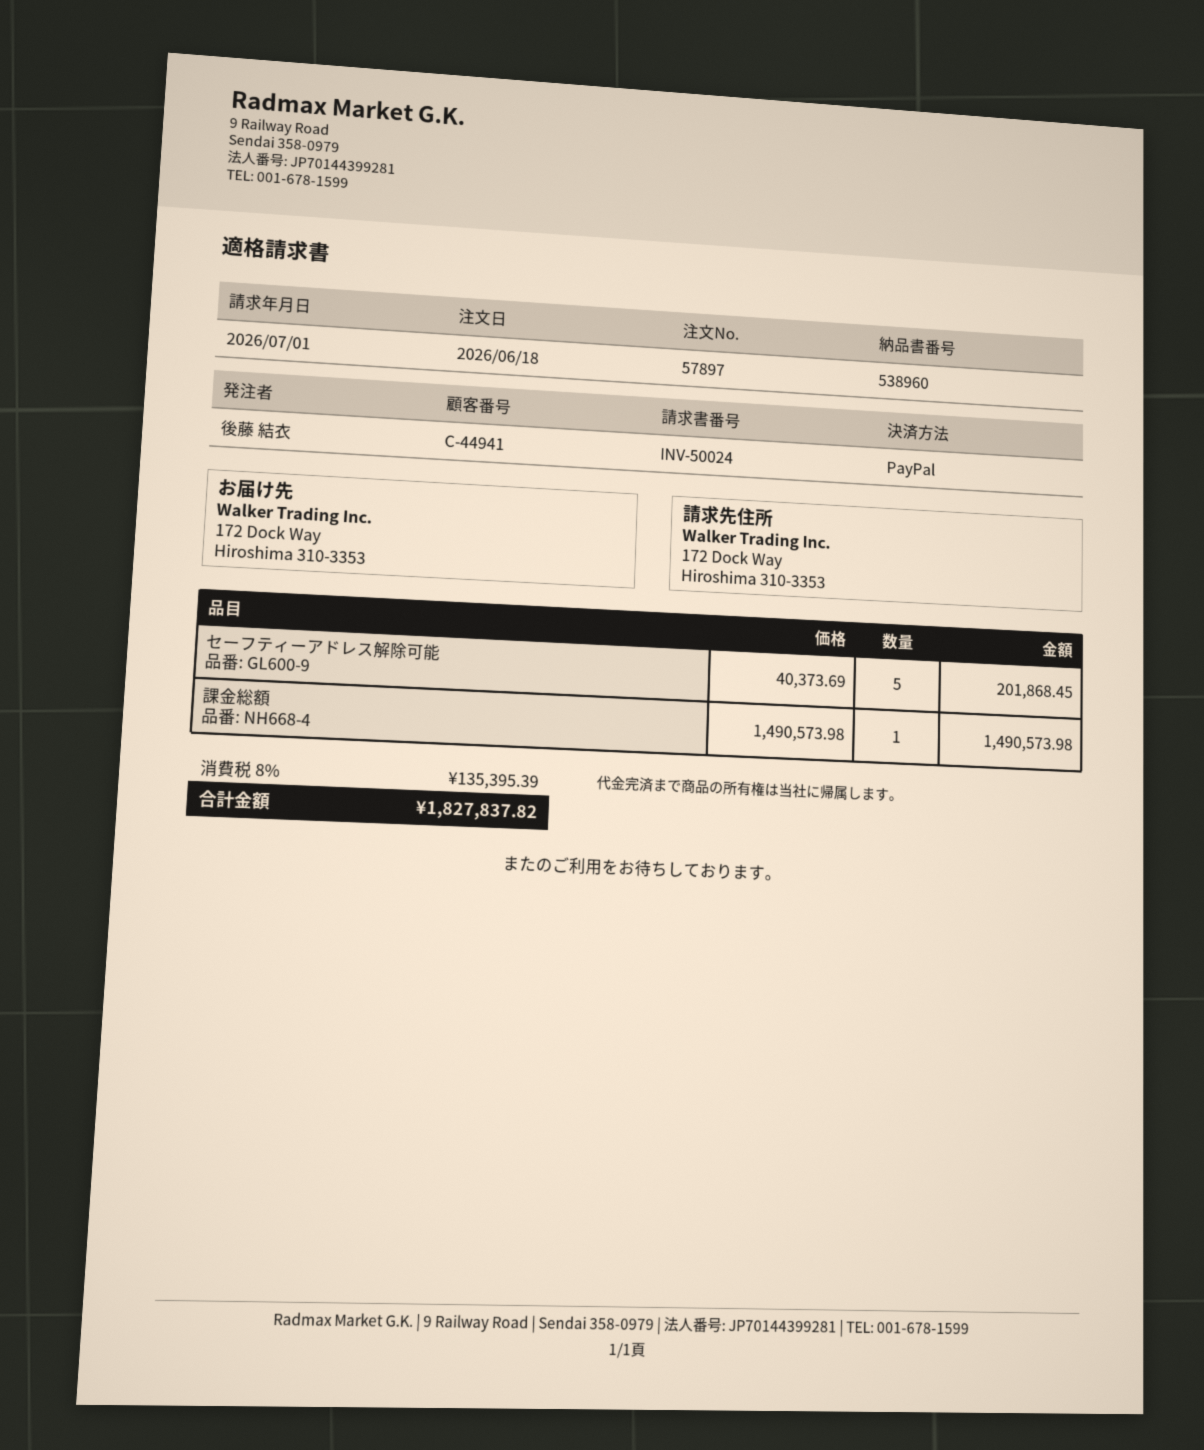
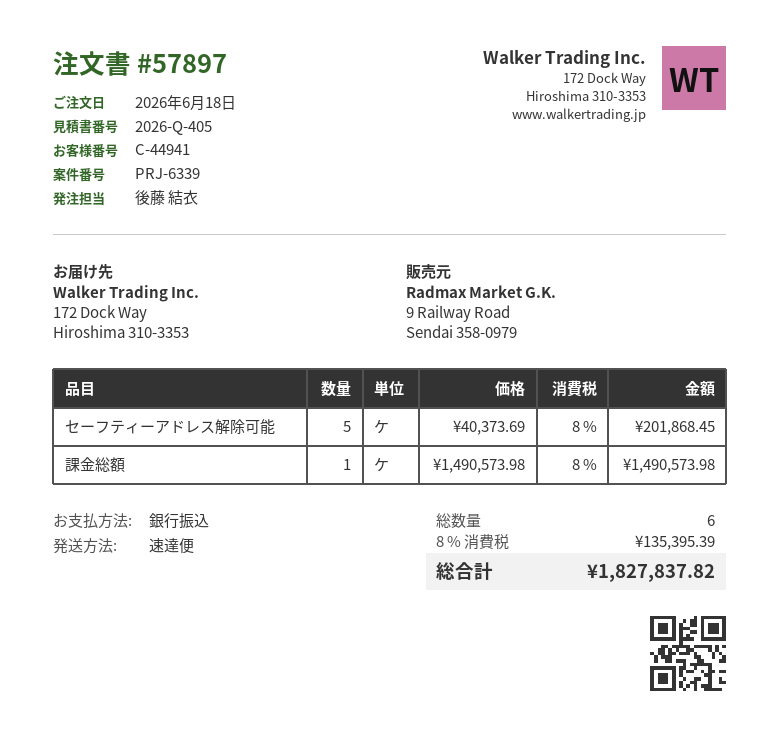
payment method: PayPal -> bank transfer

